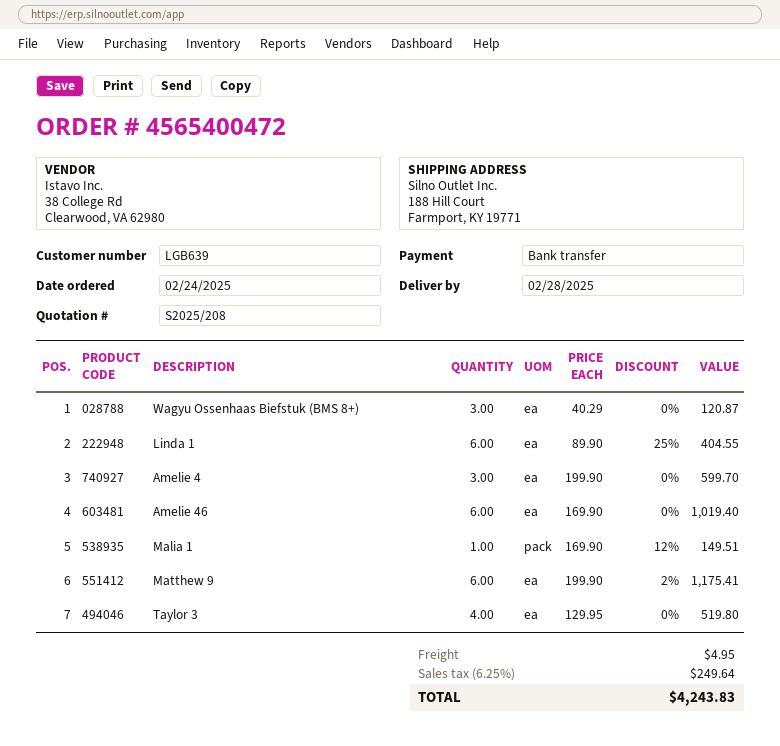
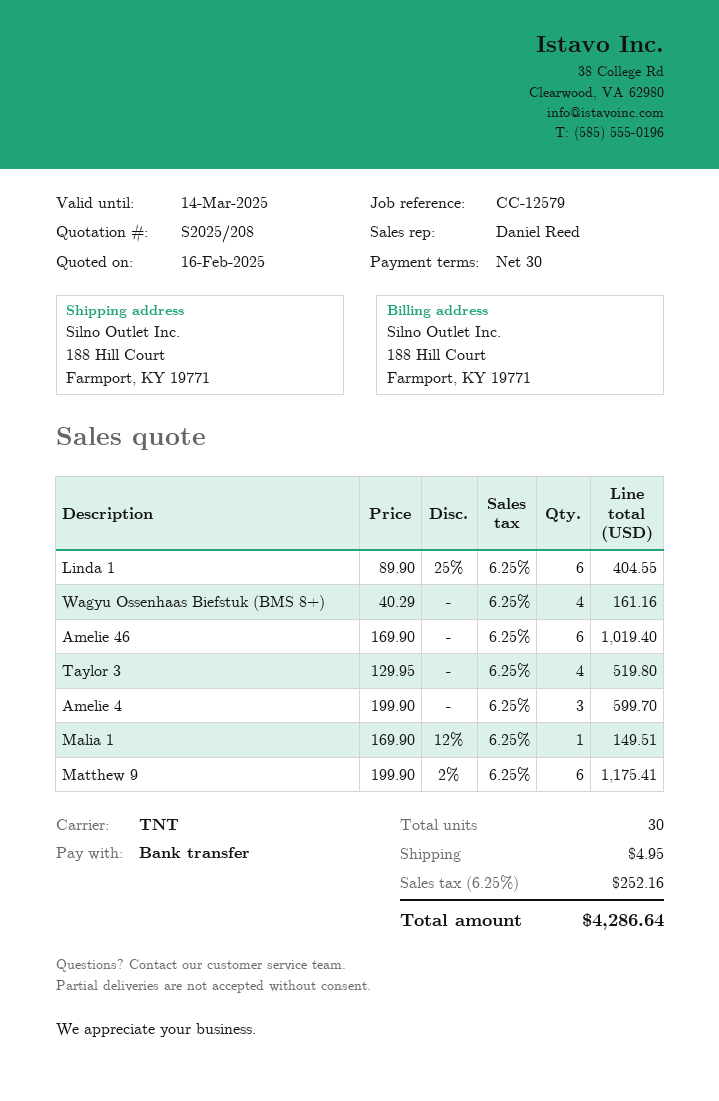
Wagyu Ossenhaas Biefstuk (BMS 8+): 3 x 40.29 = 120.87 -> 4 x 40.29 = 161.16
tax: 6.25% = 249.64 -> 6.25% = 252.16
total: 4243.83 -> 4286.64

